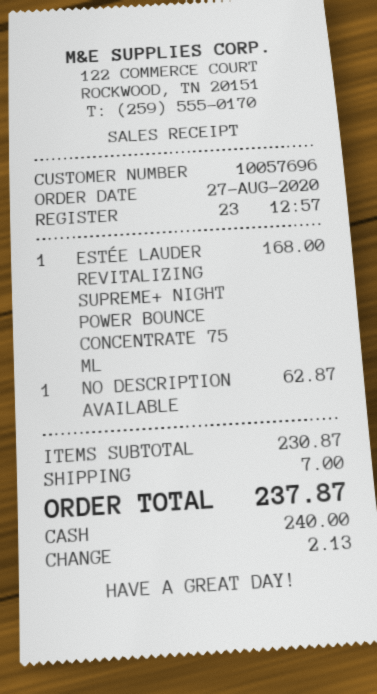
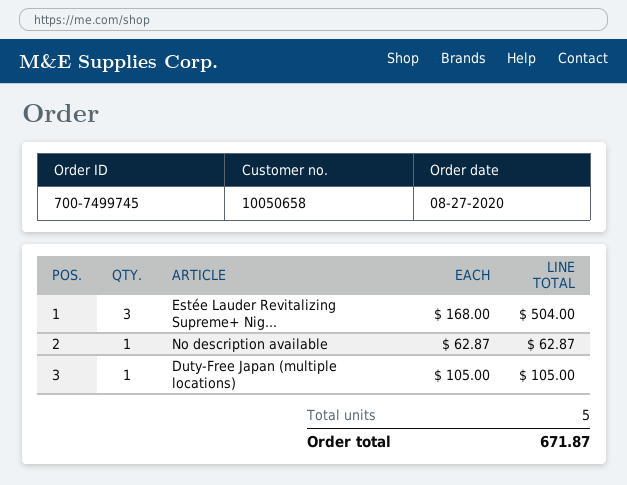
customer number: 10057696 -> 10050658
ESTÉE LAUDER REVITALIZING SUPREME+ NIGHT POWER BOUNCE CONCENTRATE 75 ML: 1 x 168.00 = 168.00 -> 3 x 168.00 = 504.00
Duty-Free Japan (multiple locations): none -> 1 x 105.00 = 105.00
shipping: 7.00 -> none
total: 237.87 -> 671.87

